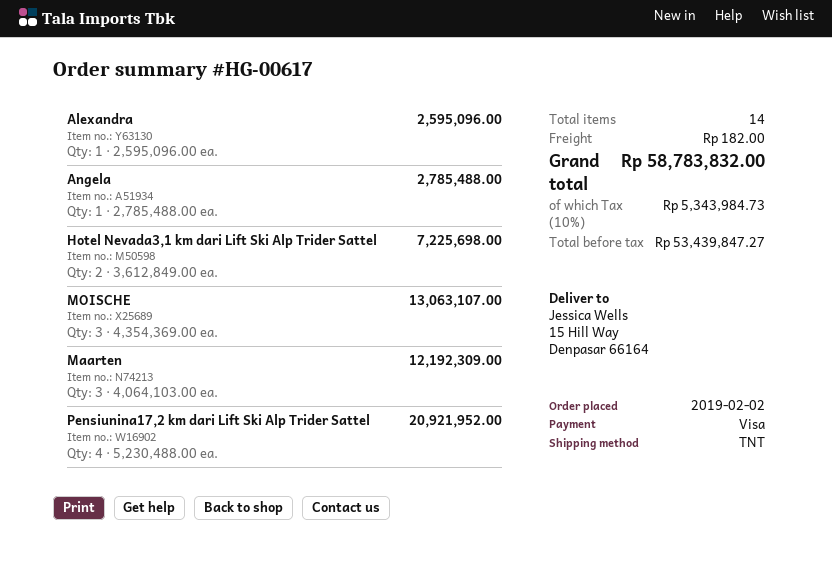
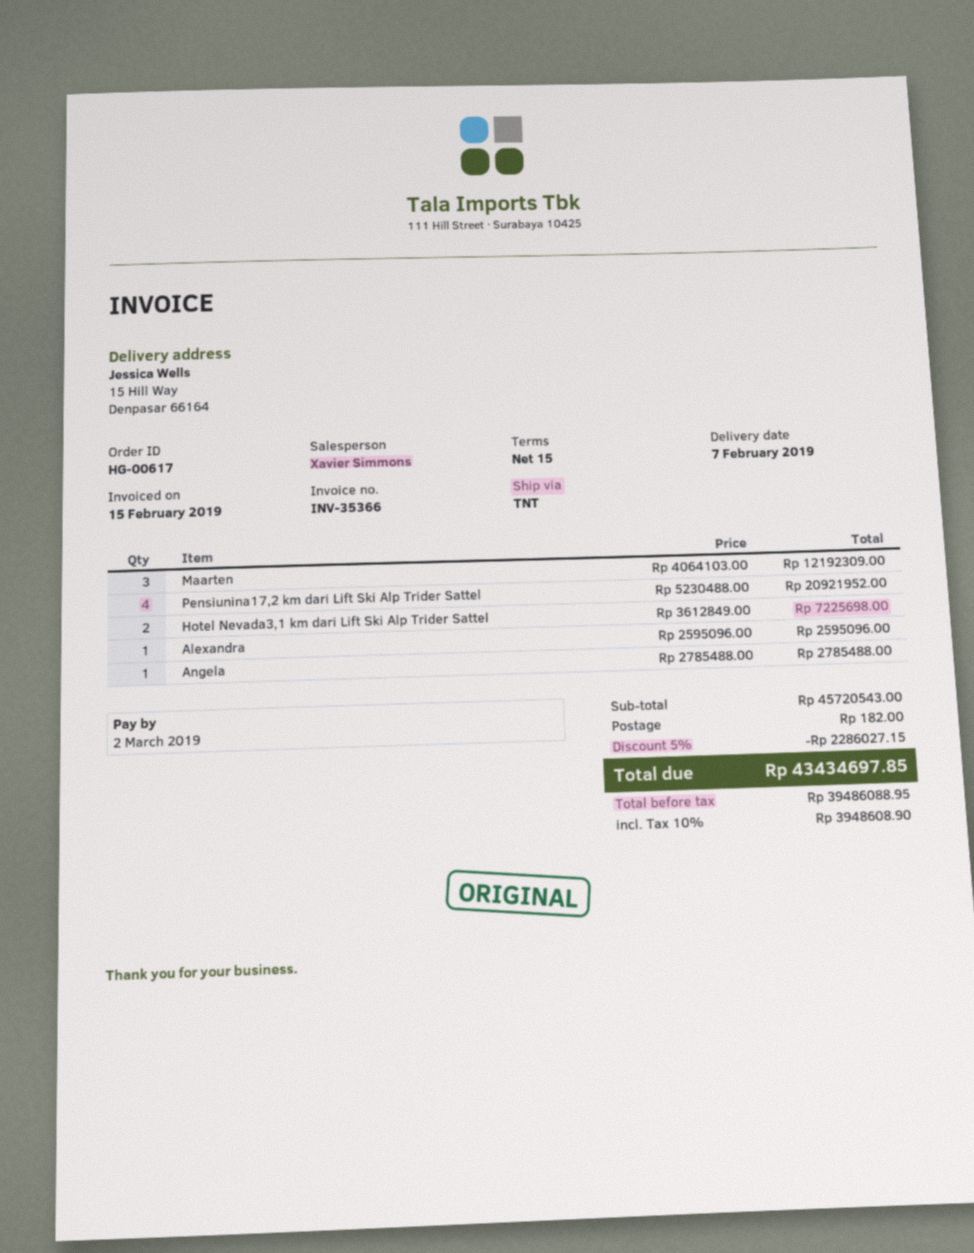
MOISCHE: 3 x 4354369.00 = 13063107.00 -> none
discount: none -> 5% = 2286027.15
net: 53439847.27 -> 39486088.95
tax: 10% = 5343984.73 -> 10% = 3948608.90
total: 58783832.00 -> 43434697.85

